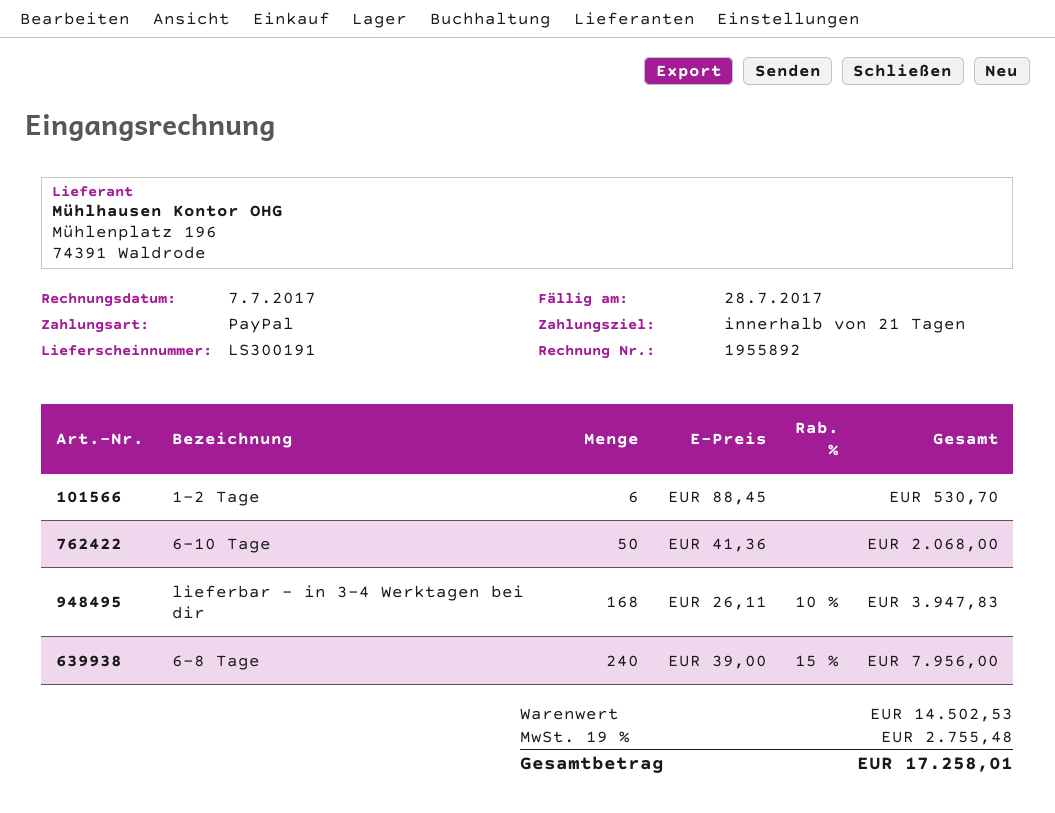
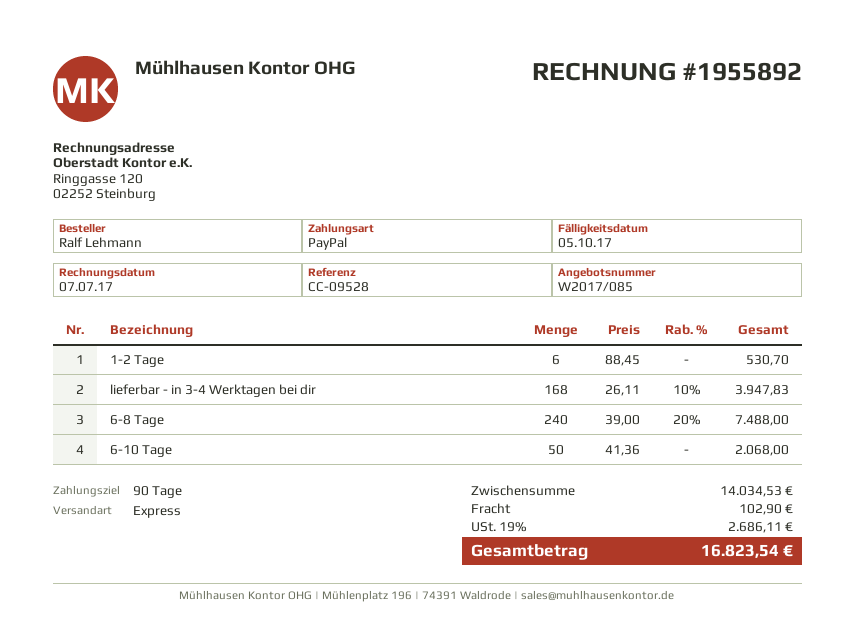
payment terms: 21 days -> 90 days
due date: 2017-07-28 -> 2017-10-05
6-8 Tage: 240 x 39.00 - 15% = 7956.00 -> 240 x 39.00 - 20% = 7488.00
subtotal: 14502.53 -> 14034.53
shipping: none -> 102.90
tax: 19% = 2755.48 -> 19% = 2686.11
total: 17258.01 -> 16823.54

